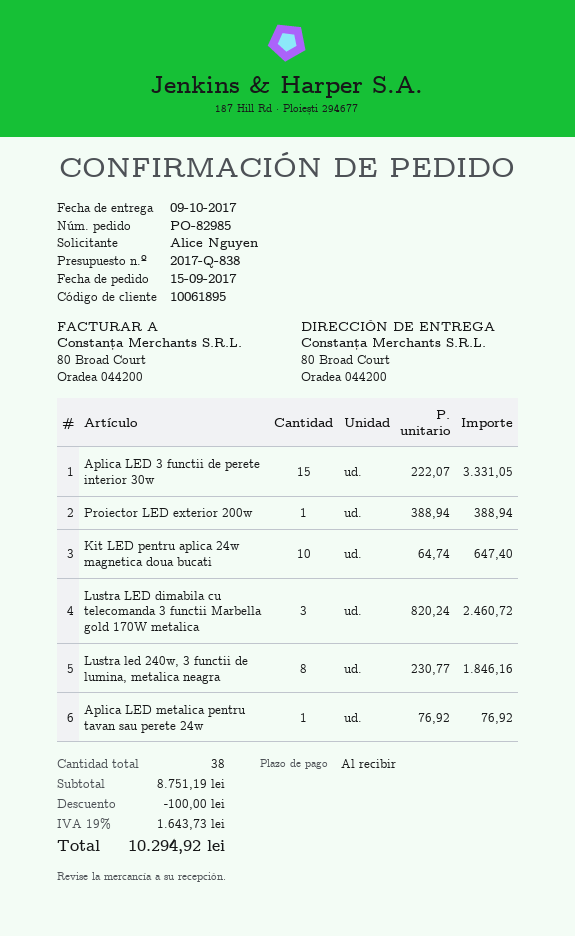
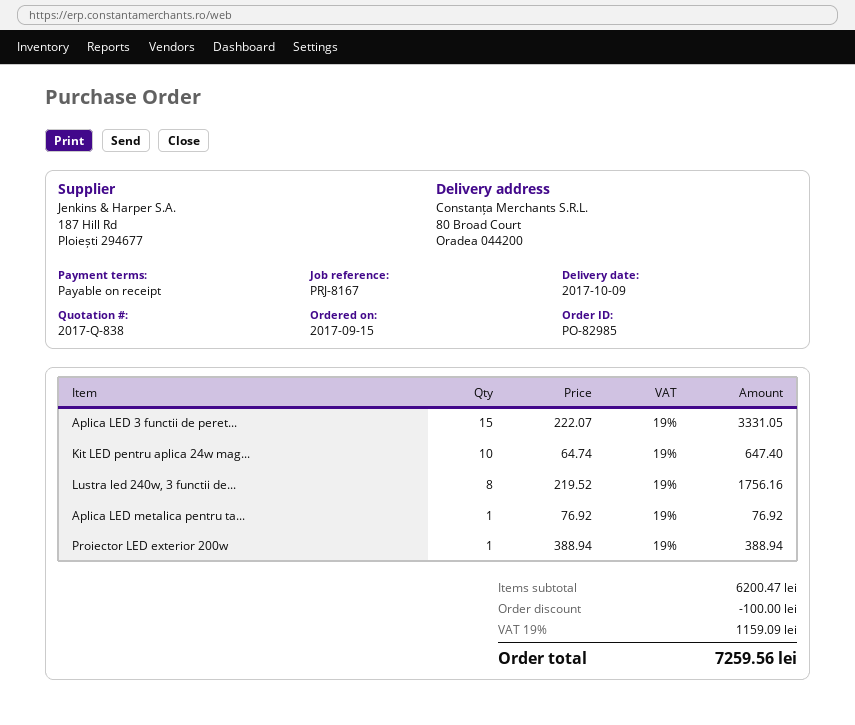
Lustra LED dimabila cu telecomanda 3 functii Marbella gold 170W metalica: 3 x 820.24 = 2460.72 -> none
Lustra led 240w, 3 functii de lumina, metalica neagra: 8 x 230.77 = 1846.16 -> 8 x 219.52 = 1756.16
subtotal: 8751.19 -> 6200.47
tax: 19% = 1643.73 -> 19% = 1159.09
total: 10294.92 -> 7259.56

